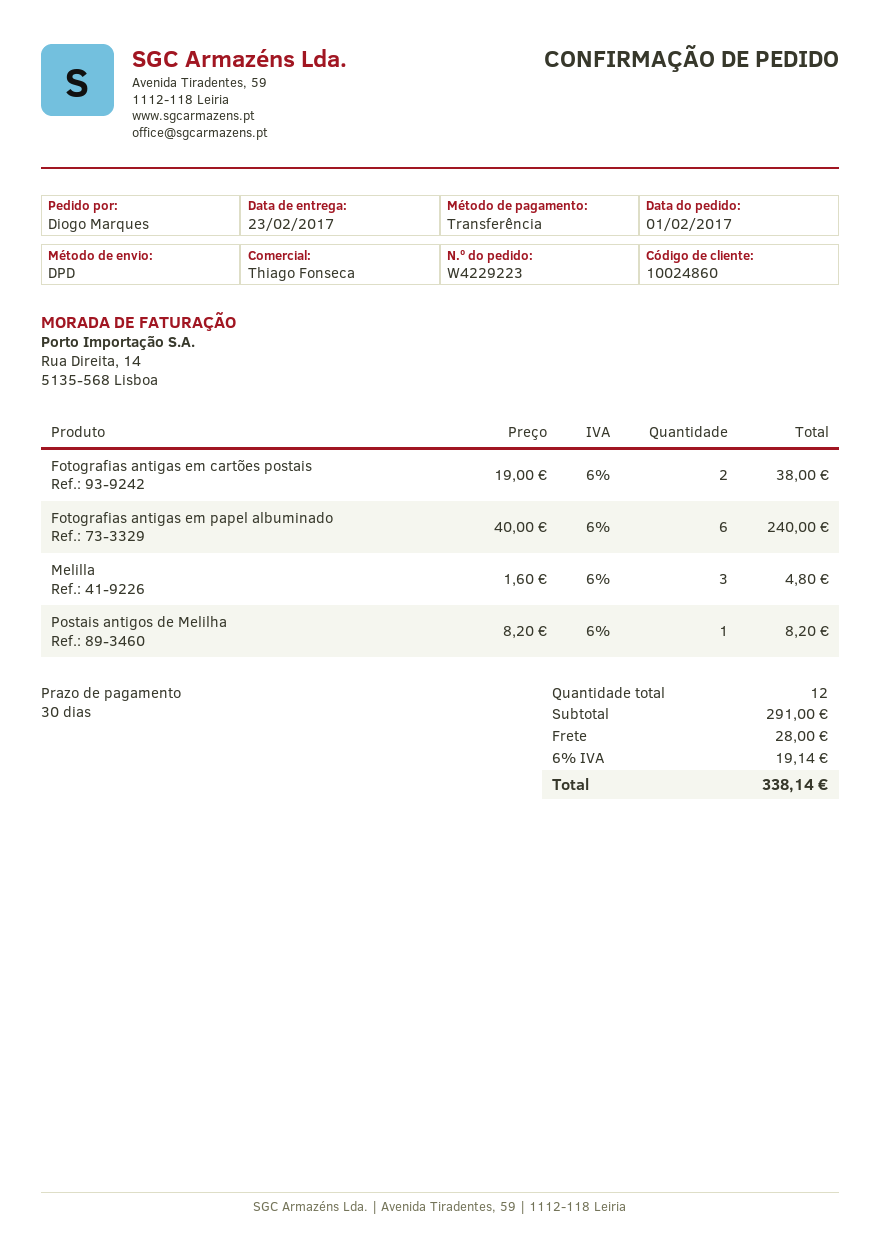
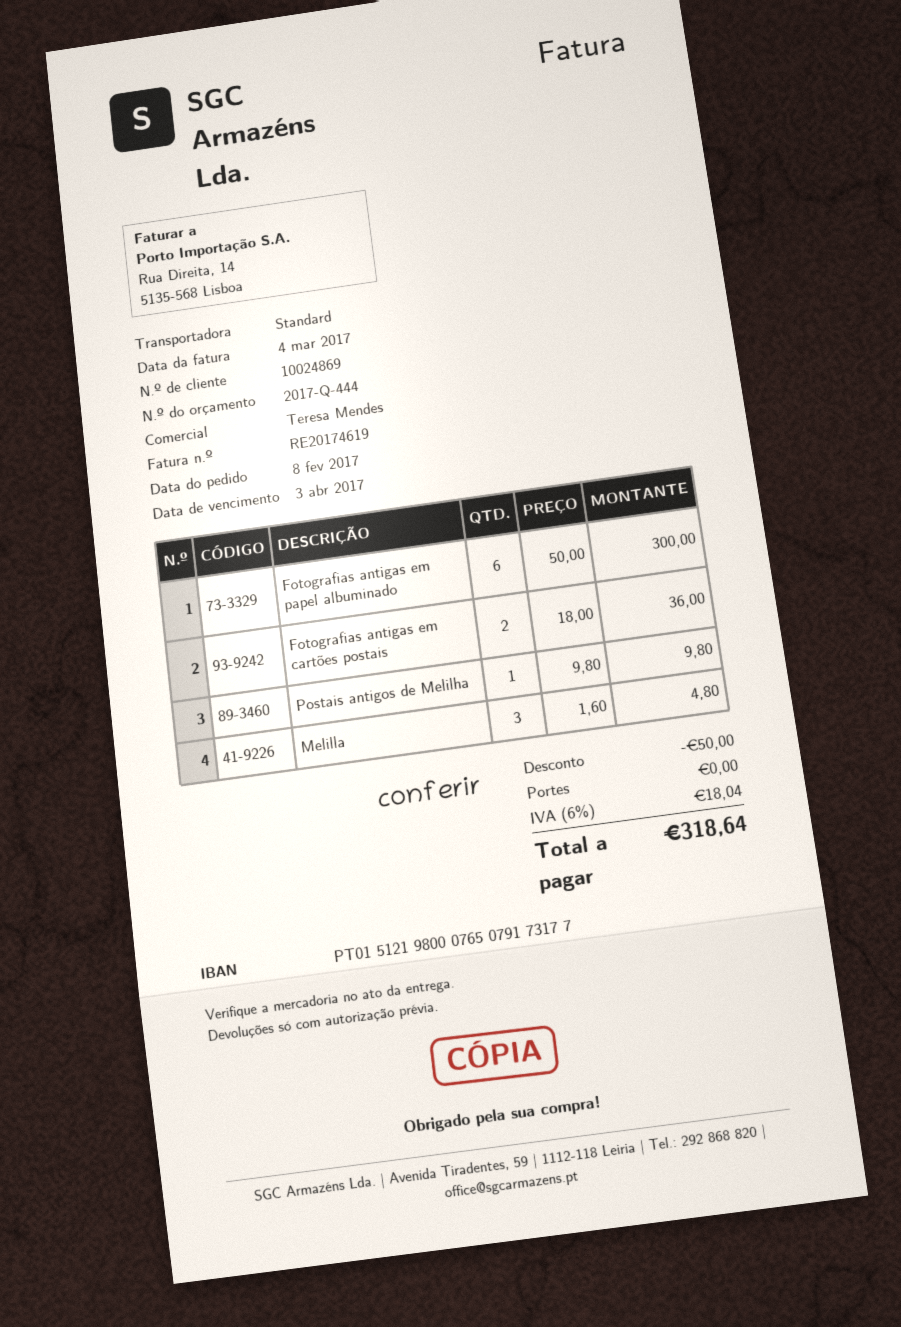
order date: 2017-02-01 -> 2017-02-08
customer number: 10024860 -> 10024869
sales rep: Thiago Fonseca -> Teresa Mendes
shipping method: DPD -> standard
Fotografias antigas em cartões postais: 2 x 19.00 = 38.00 -> 2 x 18.00 = 36.00
Fotografias antigas em papel albuminado: 6 x 40.00 = 240.00 -> 6 x 50.00 = 300.00
Postais antigos de Melilha: 1 x 8.20 = 8.20 -> 1 x 9.80 = 9.80
discount: none -> 50.00
shipping: 28.00 -> 0.00
tax: 6% = 19.14 -> 6% = 18.04
total: 338.14 -> 318.64

